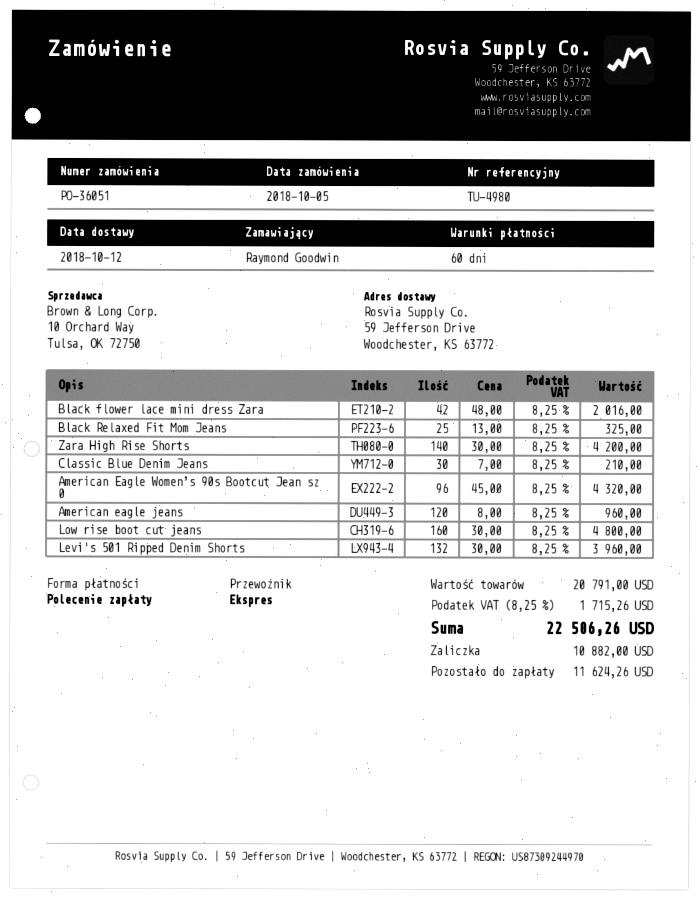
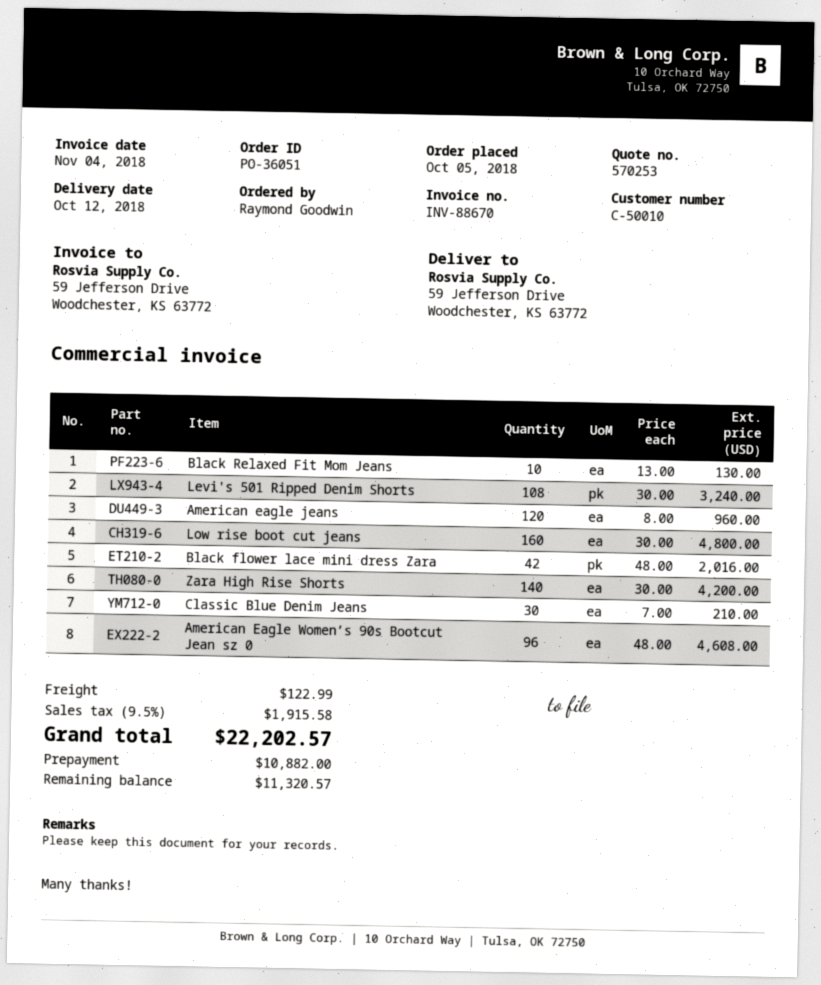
Black Relaxed Fit Mom Jeans: 25 x 13.00 = 325.00 -> 10 x 13.00 = 130.00
American Eagle Women’s 90s Bootcut Jean sz 0: 96 x 45.00 = 4320.00 -> 96 x 48.00 = 4608.00
Levi's 501 Ripped Denim Shorts: 132 x 30.00 = 3960.00 -> 108 x 30.00 = 3240.00
shipping: none -> 122.99
tax: 8.25% = 1715.26 -> 9.5% = 1915.58
total: 22506.26 -> 22202.57
balance: 11624.26 -> 11320.57

